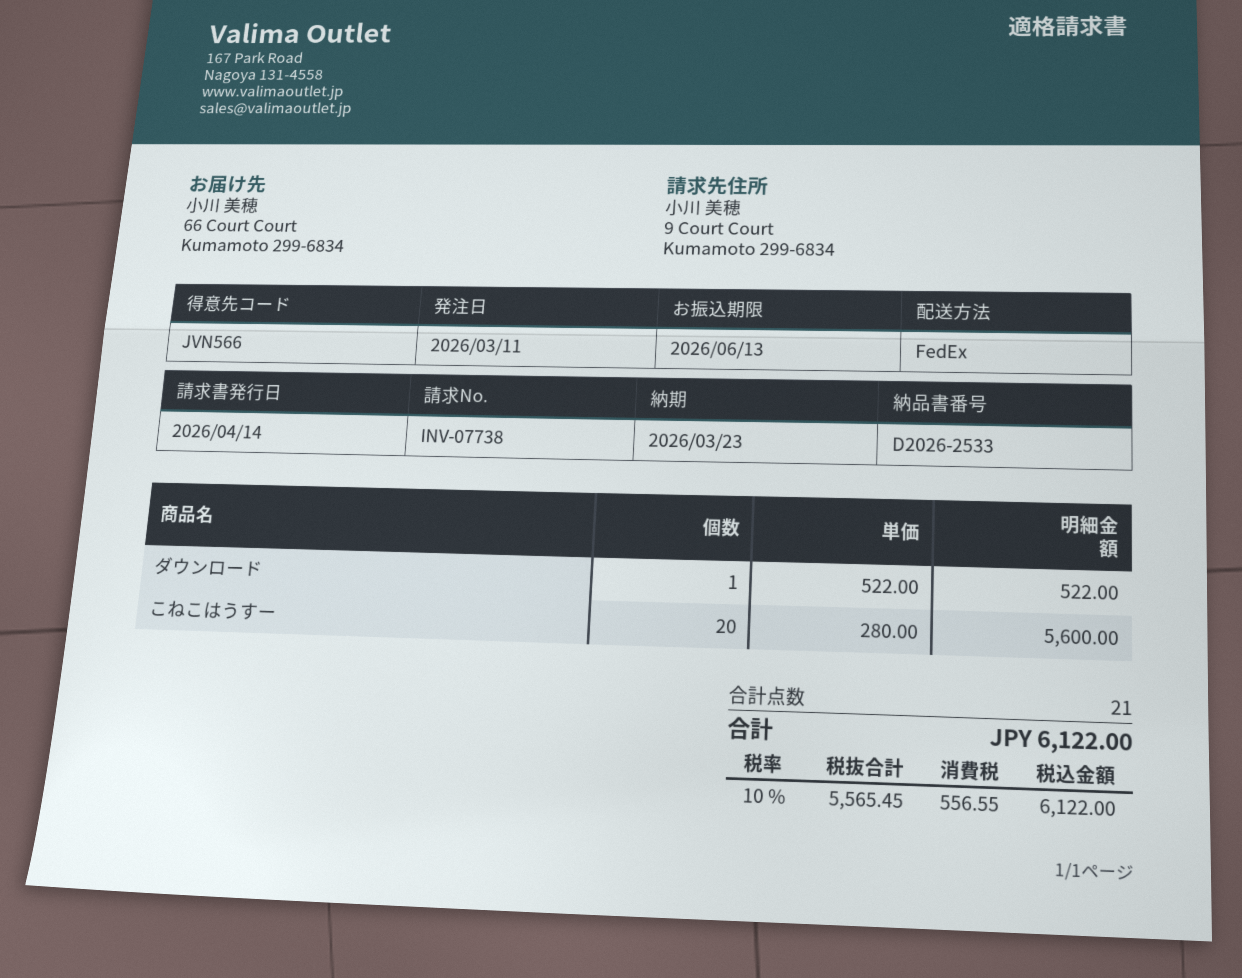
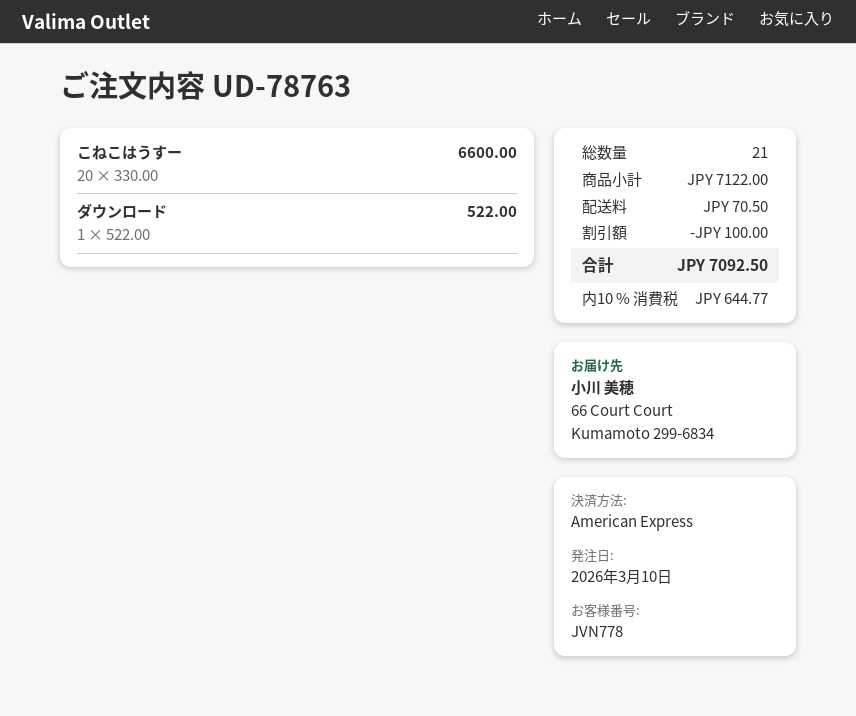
order date: 2026-03-11 -> 2026-03-10
customer number: JVN566 -> JVN778
こねこはうすー: 20 x 280.00 = 5600.00 -> 20 x 330.00 = 6600.00
discount: none -> 100.00
shipping: none -> 70.50
tax: 10% = 556.55 -> 10% = 644.77
total: 6122.00 -> 7092.50

